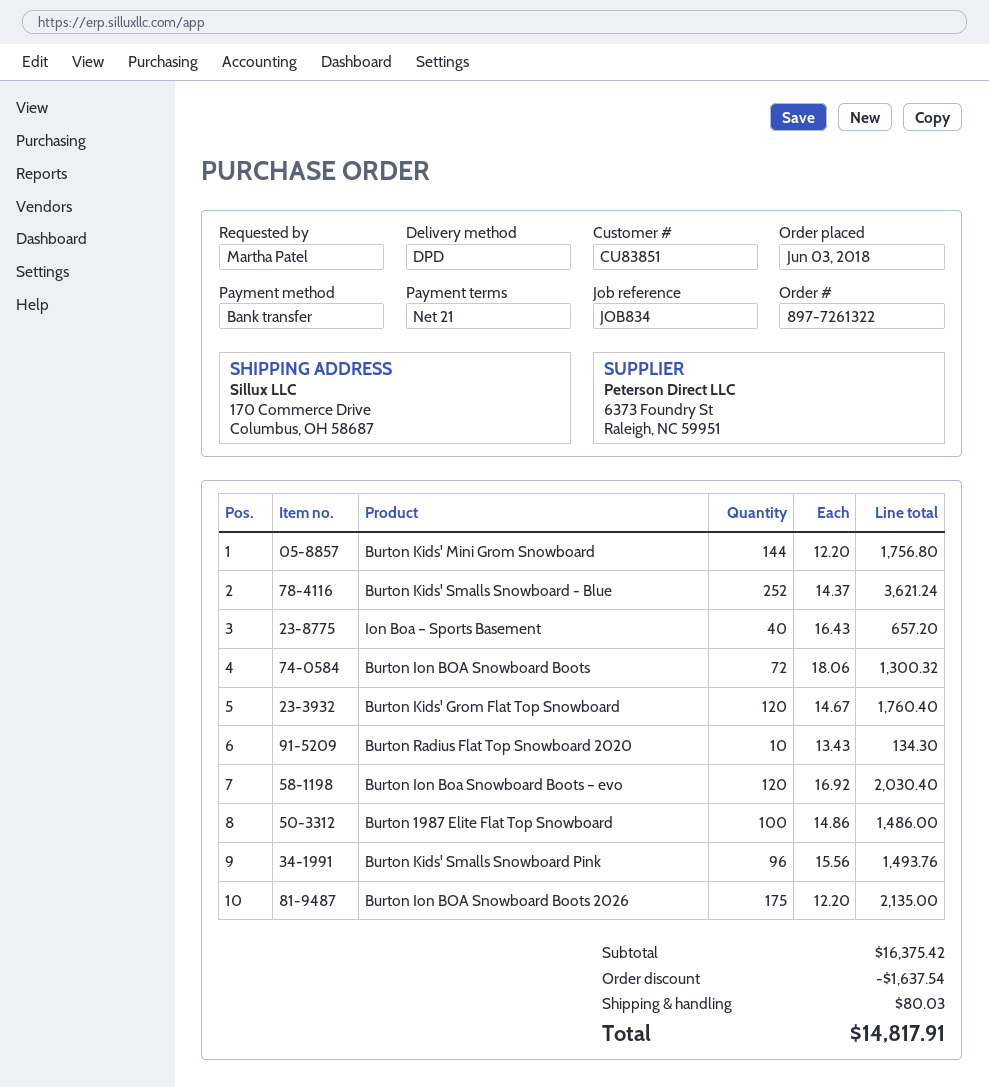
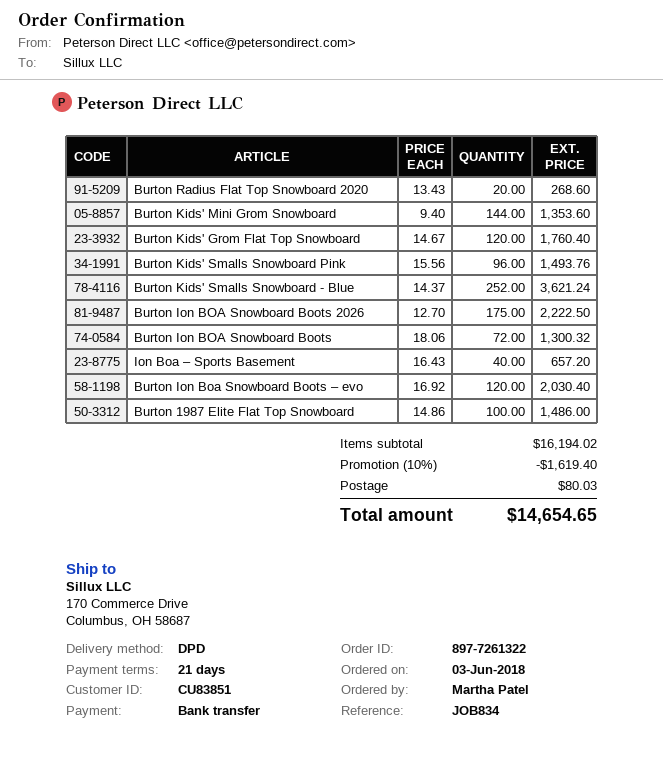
Burton Kids' Mini Grom Snowboard: 144 x 12.20 = 1756.80 -> 144 x 9.40 = 1353.60
Burton Radius Flat Top Snowboard 2020: 10 x 13.43 = 134.30 -> 20 x 13.43 = 268.60
Burton Ion BOA Snowboard Boots 2026: 175 x 12.20 = 2135.00 -> 175 x 12.70 = 2222.50
subtotal: 16375.42 -> 16194.02
discount: 1637.54 -> 1619.40
total: 14817.91 -> 14654.65

